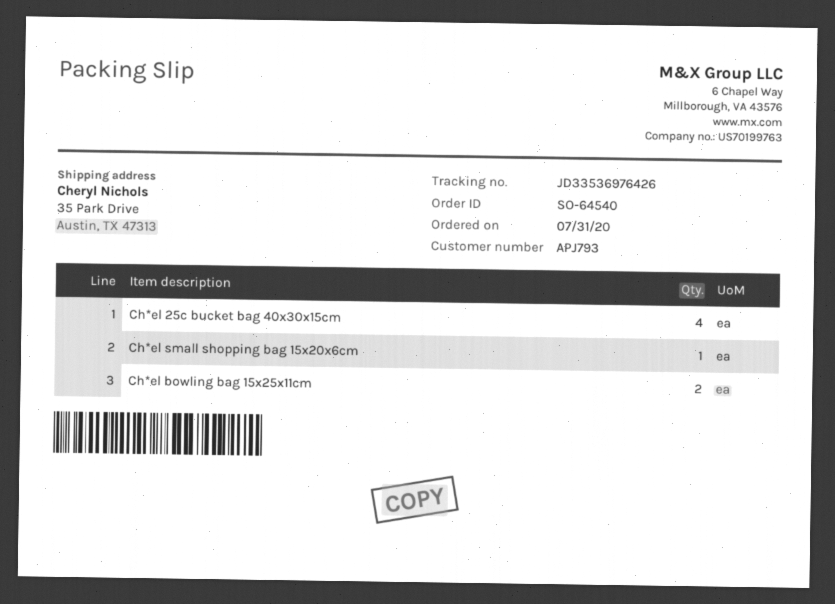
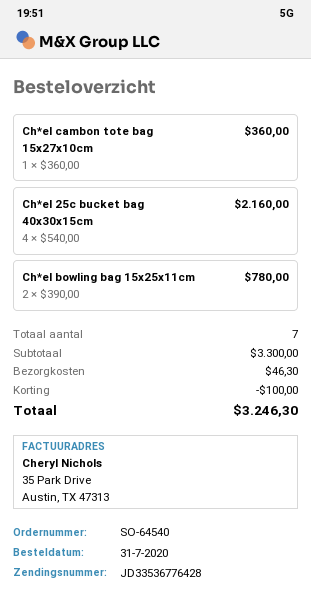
tracking number: JD33536976426 -> JD33536776428
Ch*el small shopping bag 15x20x6cm: 1 -> none
Ch*el cambon tote bag 15x27x10cm: none -> 1

